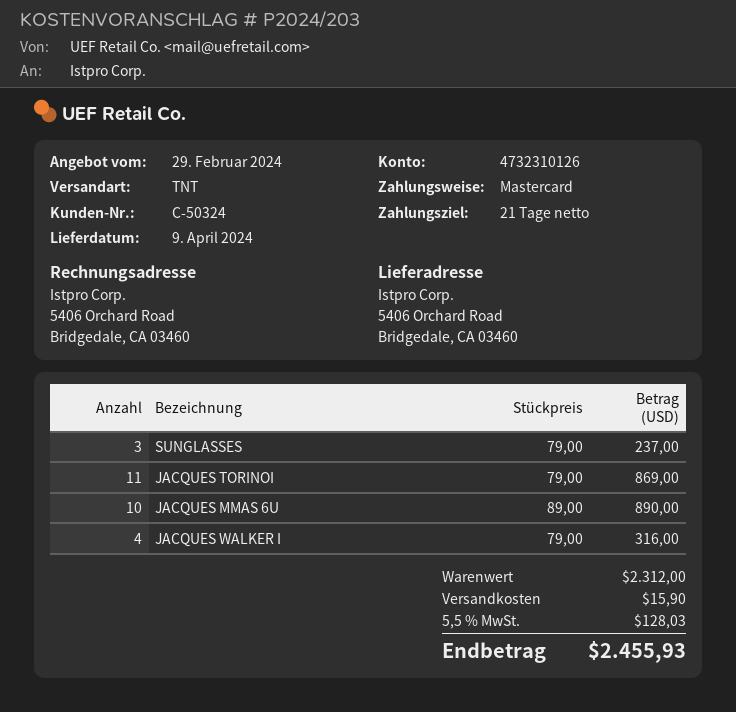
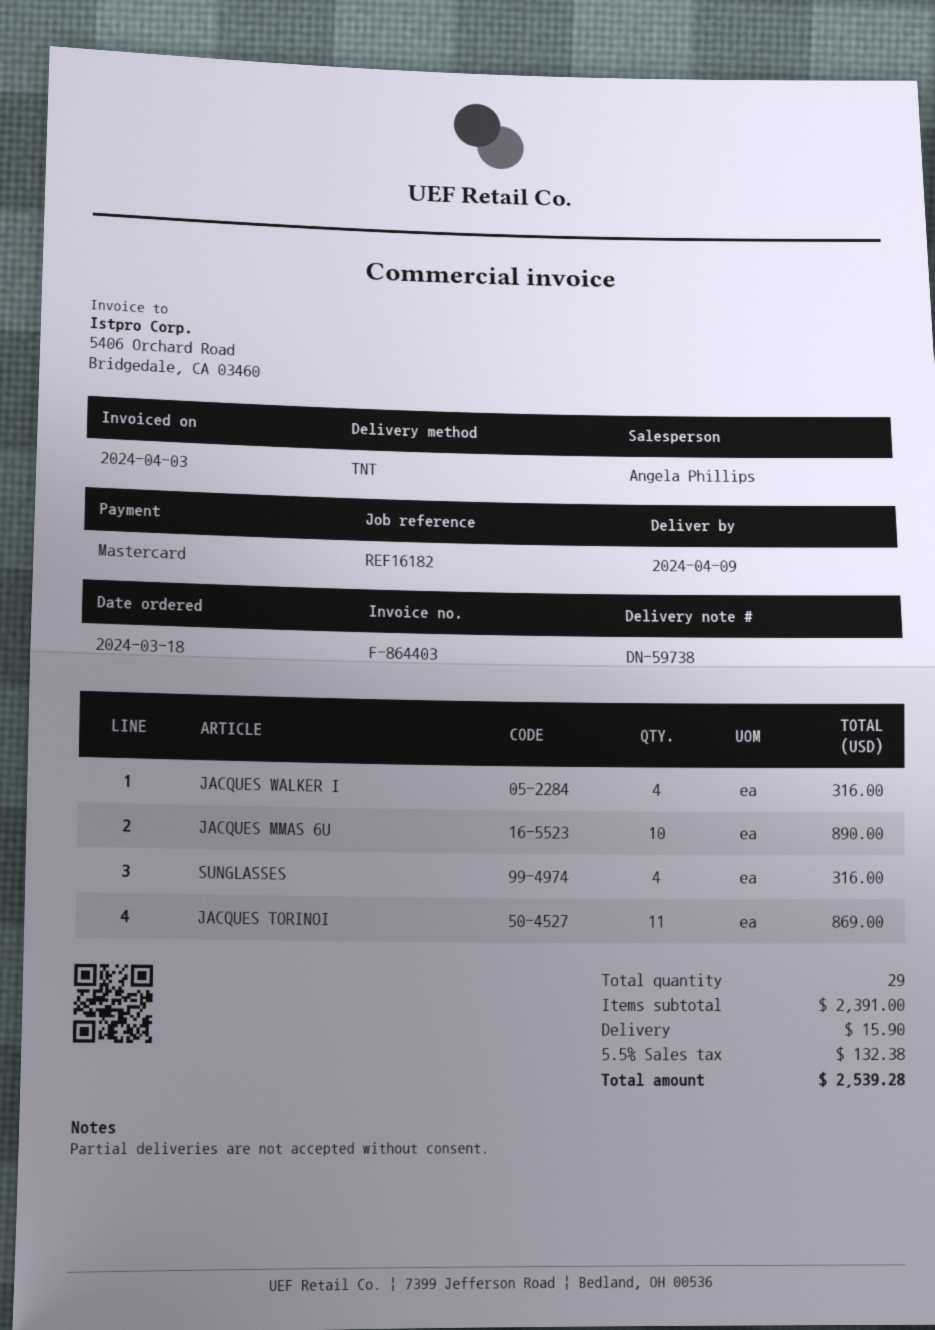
SUNGLASSES: 3 for 237.00 -> 4 for 316.00
subtotal: 2312.00 -> 2391.00
tax: 5.5% = 128.03 -> 5.5% = 132.38
total: 2455.93 -> 2539.28

